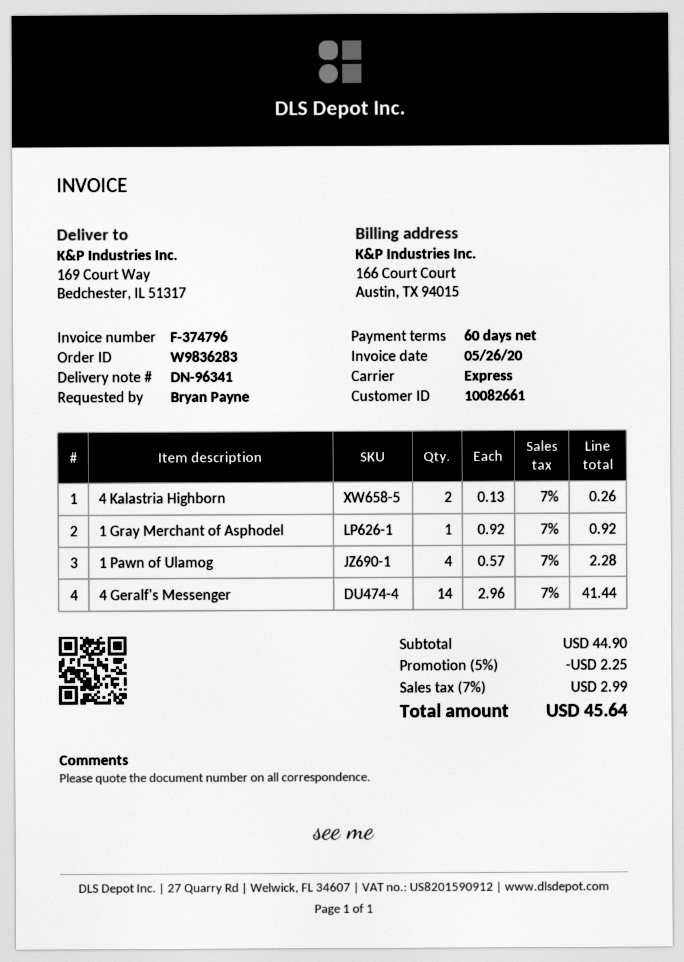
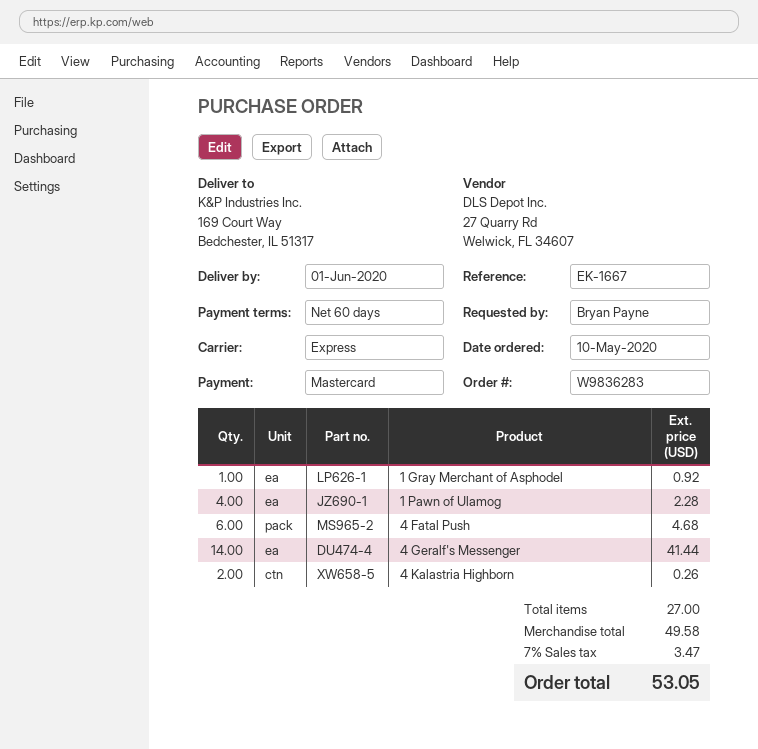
4 Fatal Push: none -> 6 for 4.68
subtotal: 44.90 -> 49.58
discount: 5% = 2.25 -> none
tax: 7% = 2.99 -> 7% = 3.47
total: 45.64 -> 53.05

